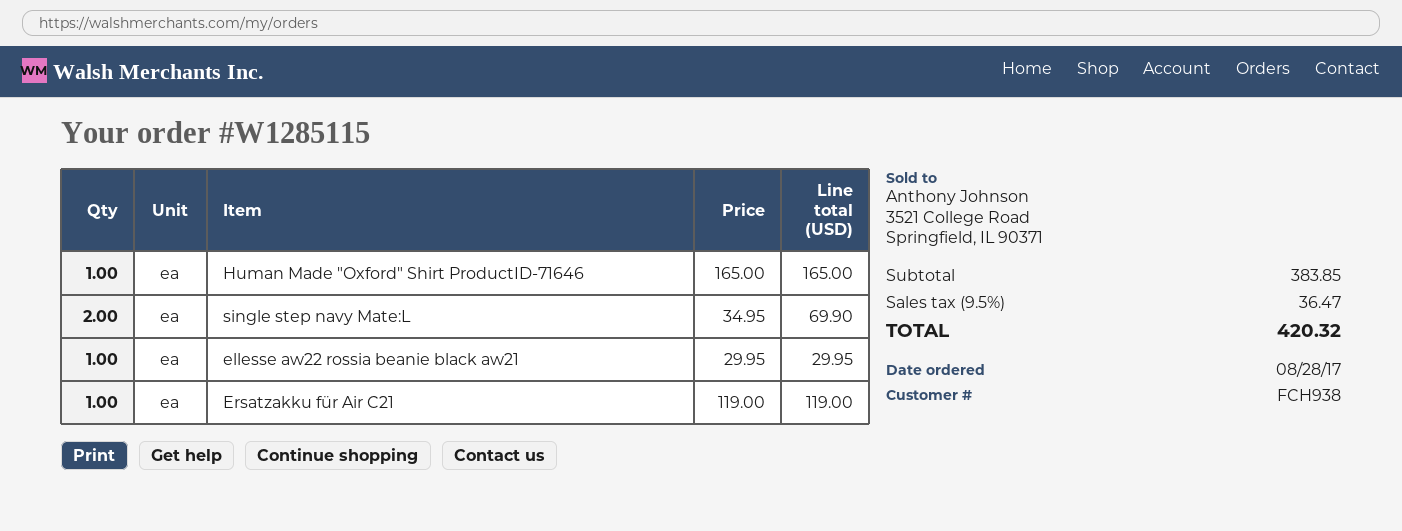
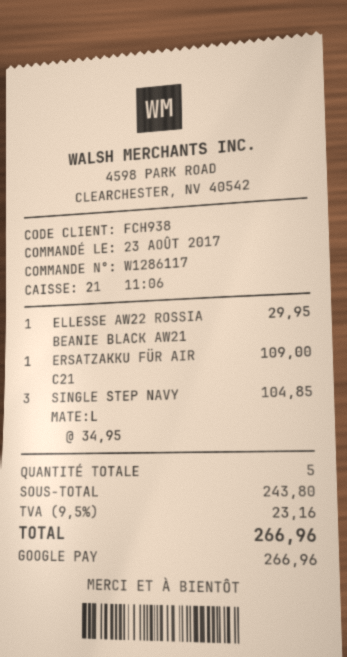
order number: W1285115 -> W1286117
order date: 2017-08-28 -> 2017-08-23
Human Made "Oxford" Shirt ProductID-71646: 1 x 165.00 = 165.00 -> none
single step navy Mate:L: 2 x 34.95 = 69.90 -> 3 x 34.95 = 104.85
Ersatzakku für Air C21: 1 x 119.00 = 119.00 -> 1 x 109.00 = 109.00
subtotal: 383.85 -> 243.80
tax: 9.5% = 36.47 -> 9.5% = 23.16
total: 420.32 -> 266.96

